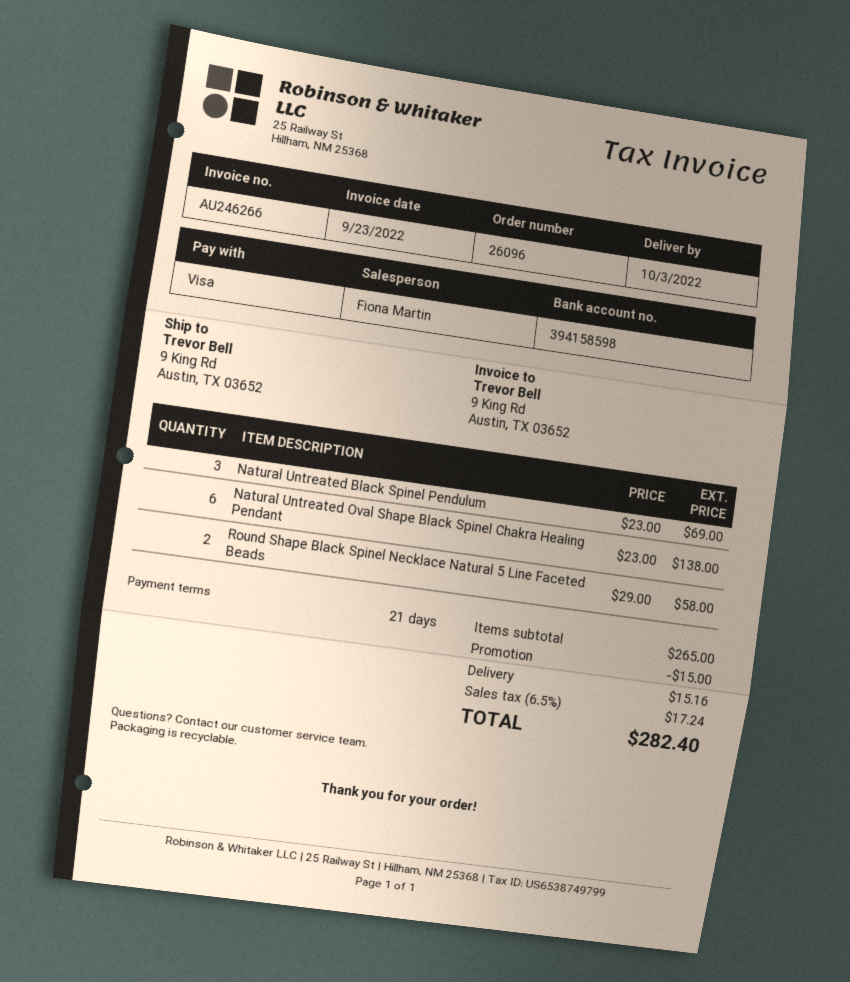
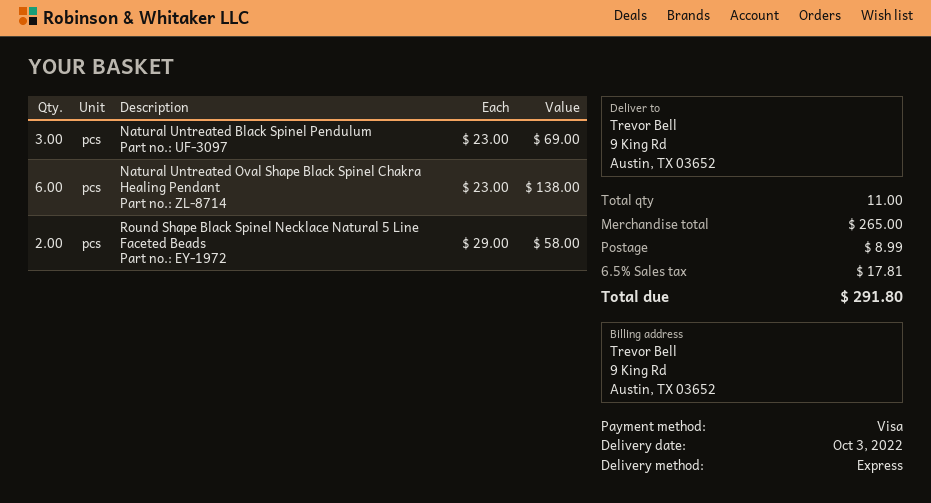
discount: 15.00 -> none
shipping: 15.16 -> 8.99
tax: 6.5% = 17.24 -> 6.5% = 17.81
total: 282.40 -> 291.80

